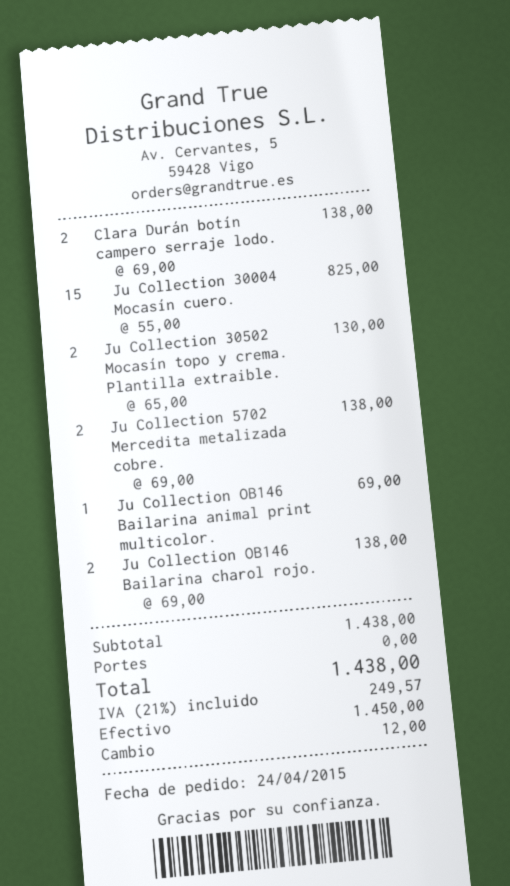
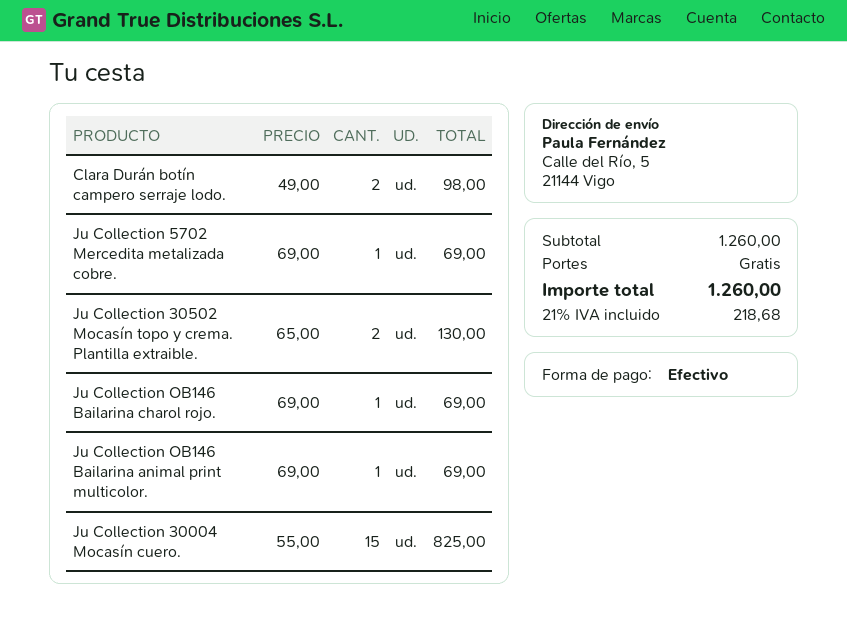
Clara Durán botín campero serraje lodo.: 2 x 69.00 = 138.00 -> 2 x 49.00 = 98.00
Ju Collection 5702 Mercedita metalizada cobre.: 2 x 69.00 = 138.00 -> 1 x 69.00 = 69.00
Ju Collection OB146 Bailarina charol rojo.: 2 x 69.00 = 138.00 -> 1 x 69.00 = 69.00
subtotal: 1438.00 -> 1260.00
tax: 21% = 249.57 -> 21% = 218.68
total: 1438.00 -> 1260.00

